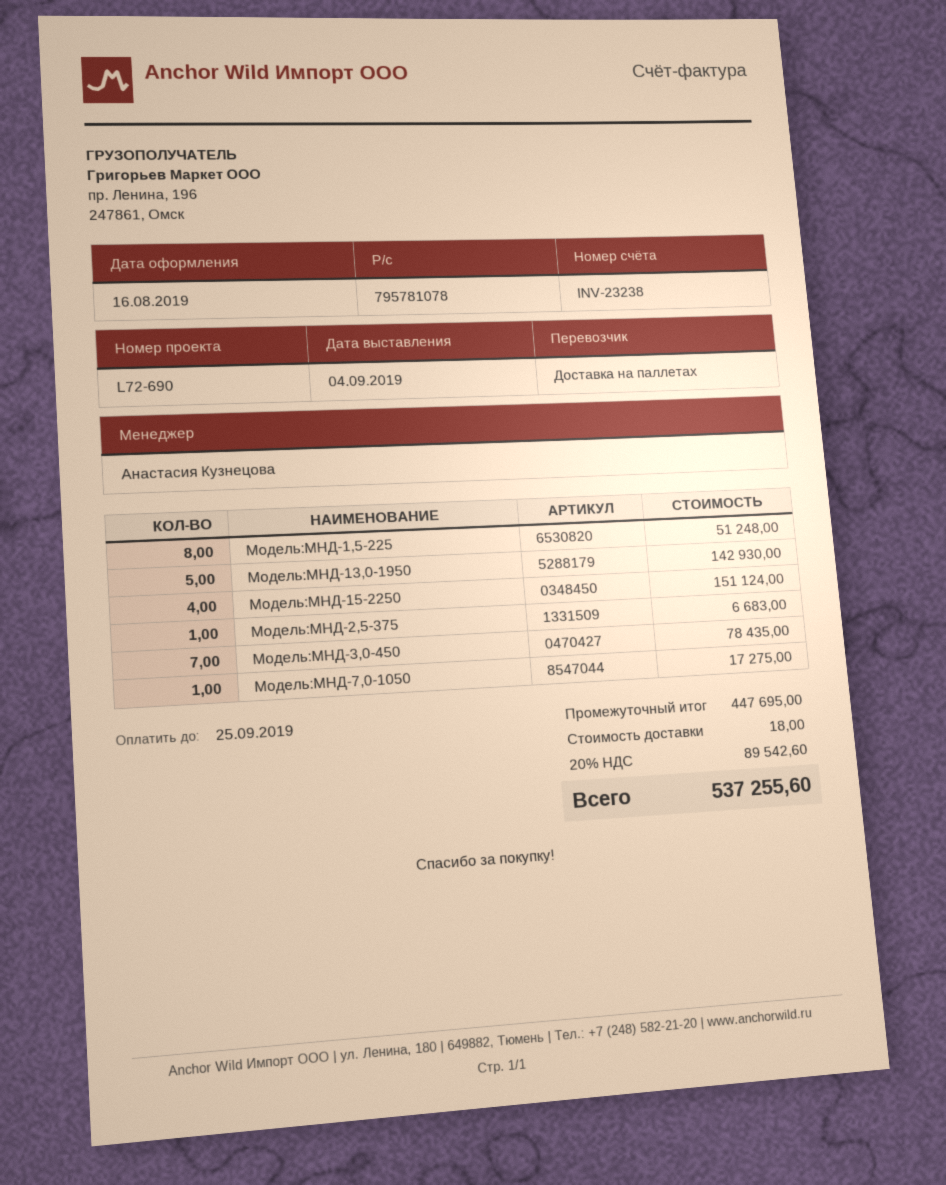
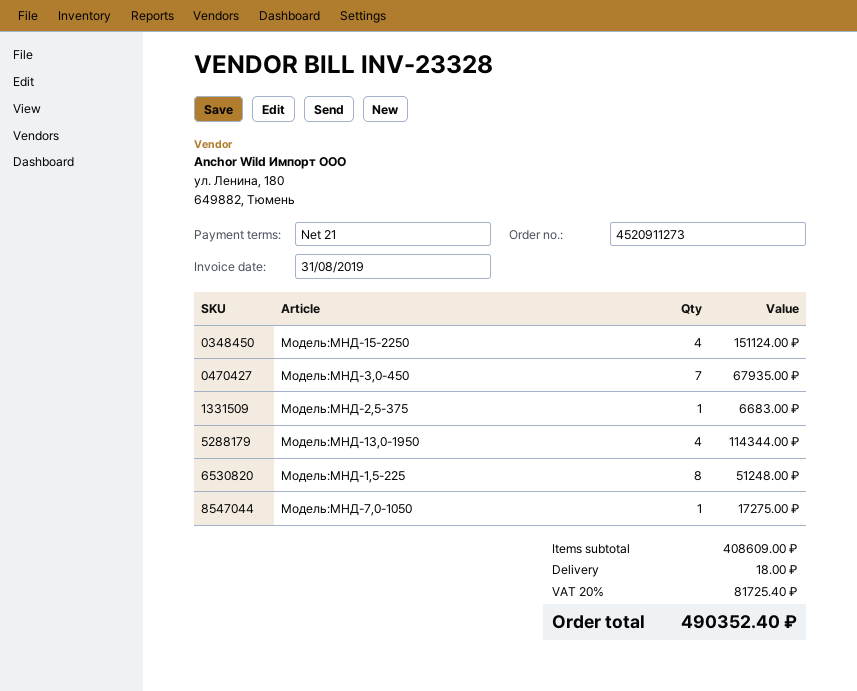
invoice number: INV-23238 -> INV-23328
invoice date: 2019-09-04 -> 2019-08-31
Модель:МНД-13,0-1950: 5 for 142930.00 -> 4 for 114344.00
Модель:МНД-3,0-450: 7 for 78435.00 -> 7 for 67935.00
subtotal: 447695.00 -> 408609.00
tax: 20% = 89542.60 -> 20% = 81725.40
total: 537255.60 -> 490352.40

